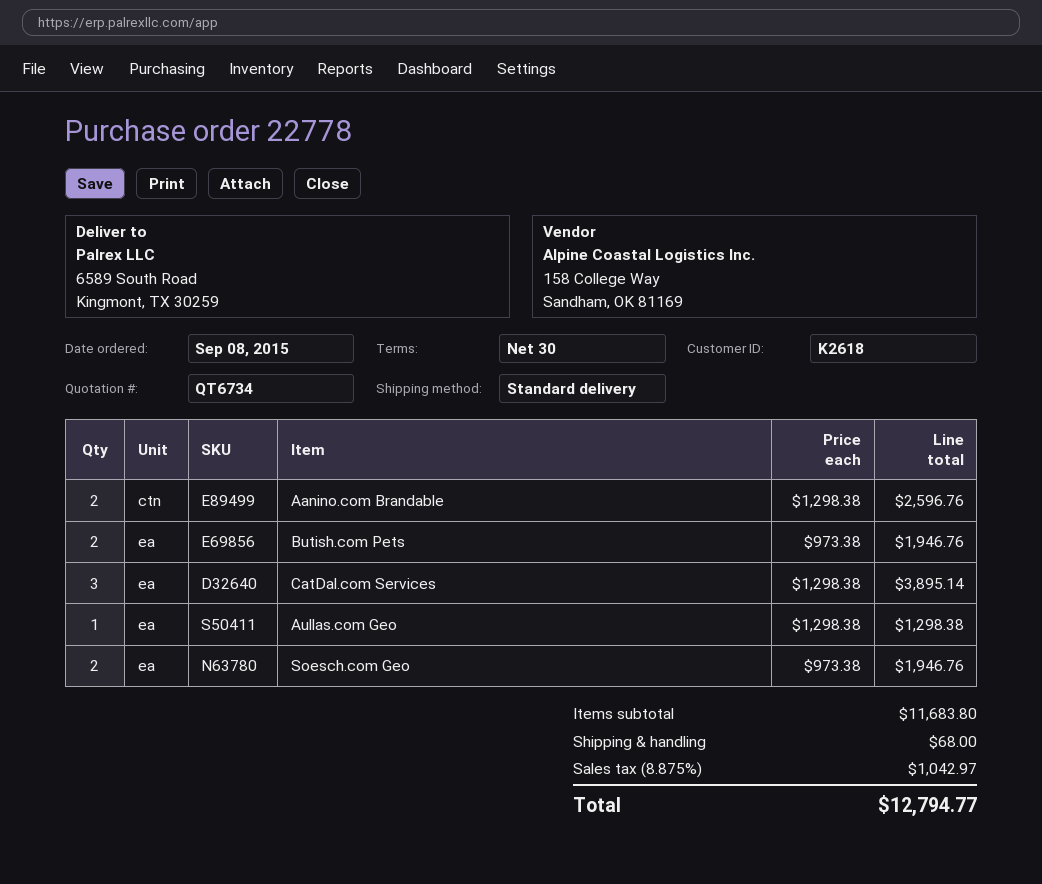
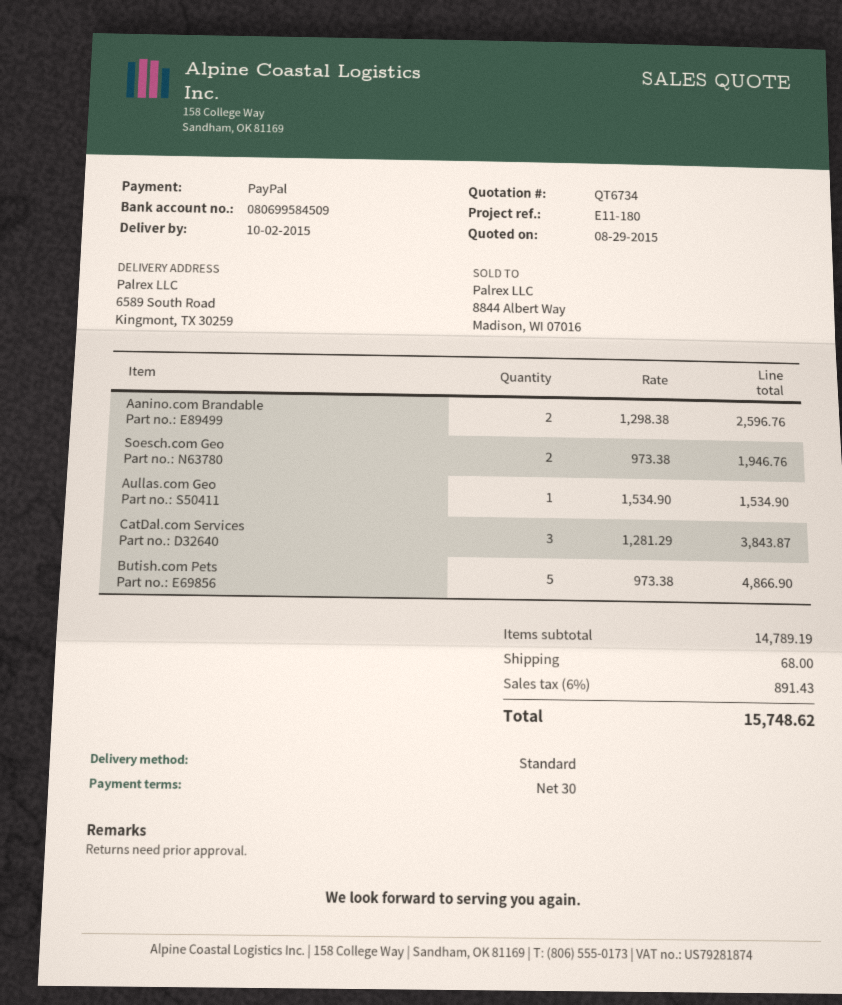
Butish.com Pets: 2 x 973.38 = 1946.76 -> 5 x 973.38 = 4866.90
CatDal.com Services: 3 x 1298.38 = 3895.14 -> 3 x 1281.29 = 3843.87
Aullas.com Geo: 1 x 1298.38 = 1298.38 -> 1 x 1534.90 = 1534.90
subtotal: 11683.80 -> 14789.19
tax: 8.875% = 1042.97 -> 6% = 891.43
total: 12794.77 -> 15748.62

